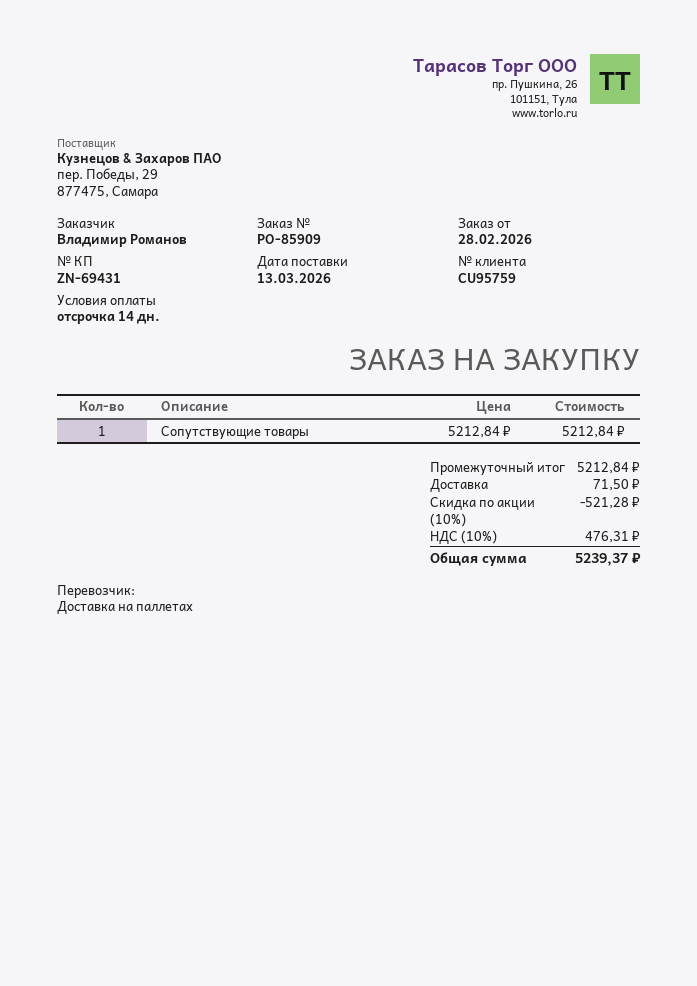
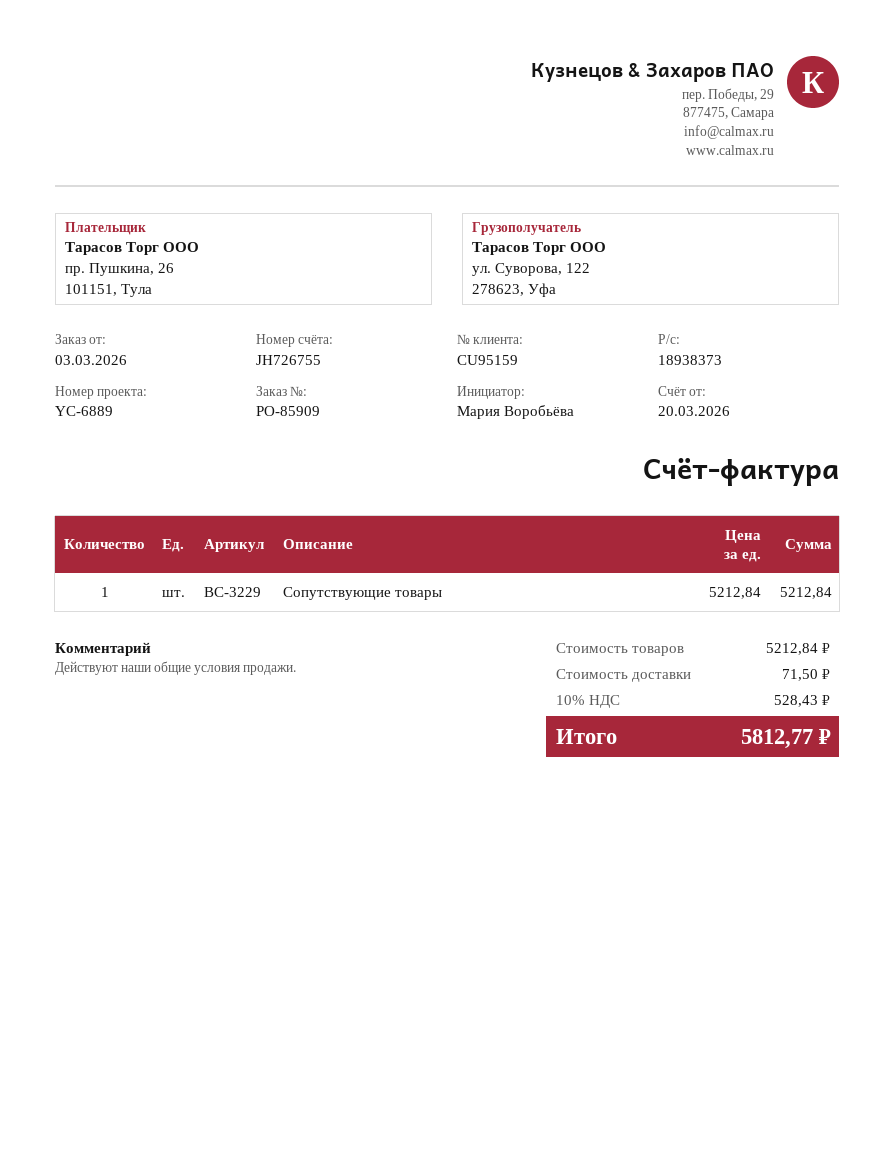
order date: 2026-02-28 -> 2026-03-03
customer number: CU95759 -> CU95159
ordered by: Владимир Романов -> Мария Воробьёва
discount: 10% = 521.28 -> none
tax: 10% = 476.31 -> 10% = 528.43
total: 5239.37 -> 5812.77

